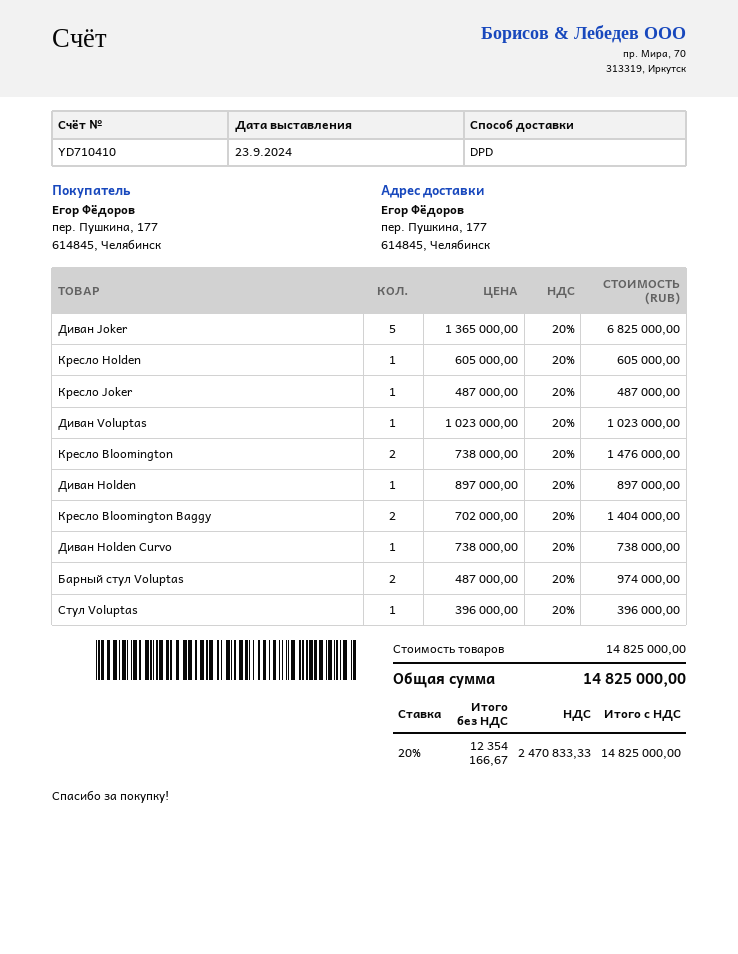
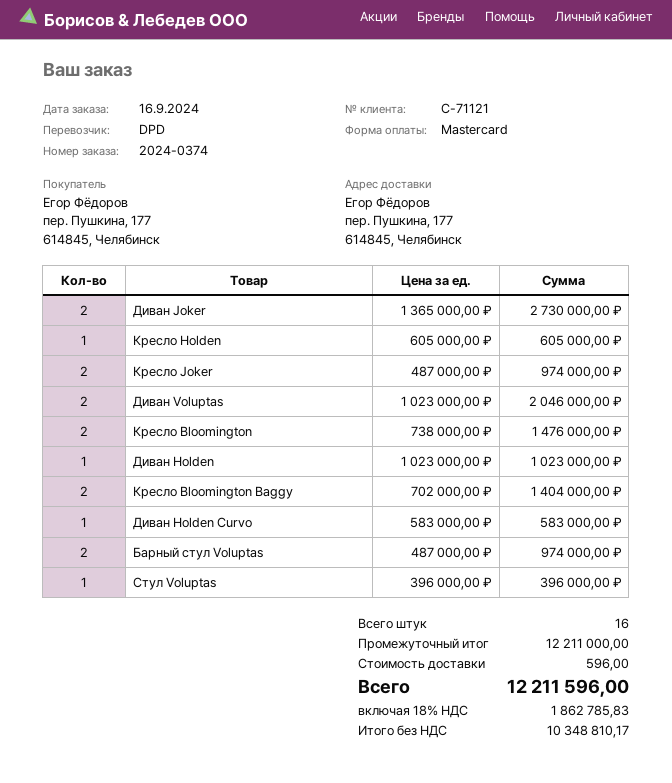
Диван Joker: 5 x 1365000.00 = 6825000.00 -> 2 x 1365000.00 = 2730000.00
Кресло Joker: 1 x 487000.00 = 487000.00 -> 2 x 487000.00 = 974000.00
Диван Voluptas: 1 x 1023000.00 = 1023000.00 -> 2 x 1023000.00 = 2046000.00
Диван Holden: 1 x 897000.00 = 897000.00 -> 1 x 1023000.00 = 1023000.00
Диван Holden Curvo: 1 x 738000.00 = 738000.00 -> 1 x 583000.00 = 583000.00
subtotal: 14825000.00 -> 12211000.00
shipping: none -> 596.00
net: 12354166.67 -> 10348810.17
tax: 20% = 2470833.33 -> 18% = 1862785.83
total: 14825000.00 -> 12211596.00

